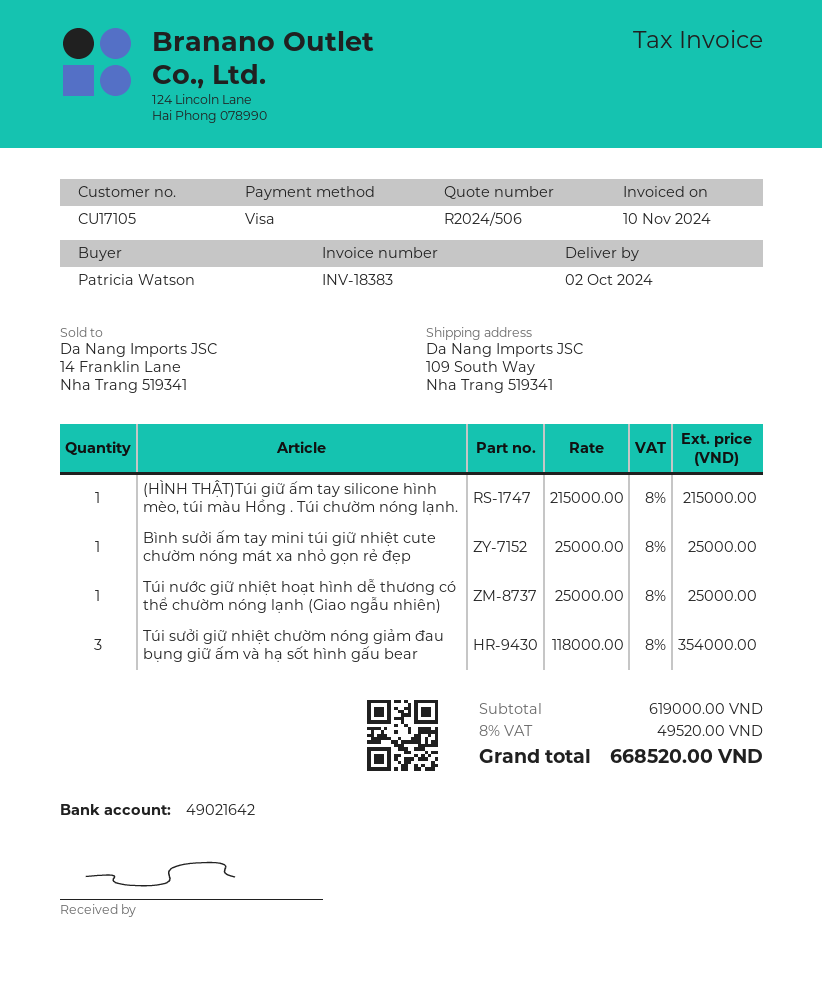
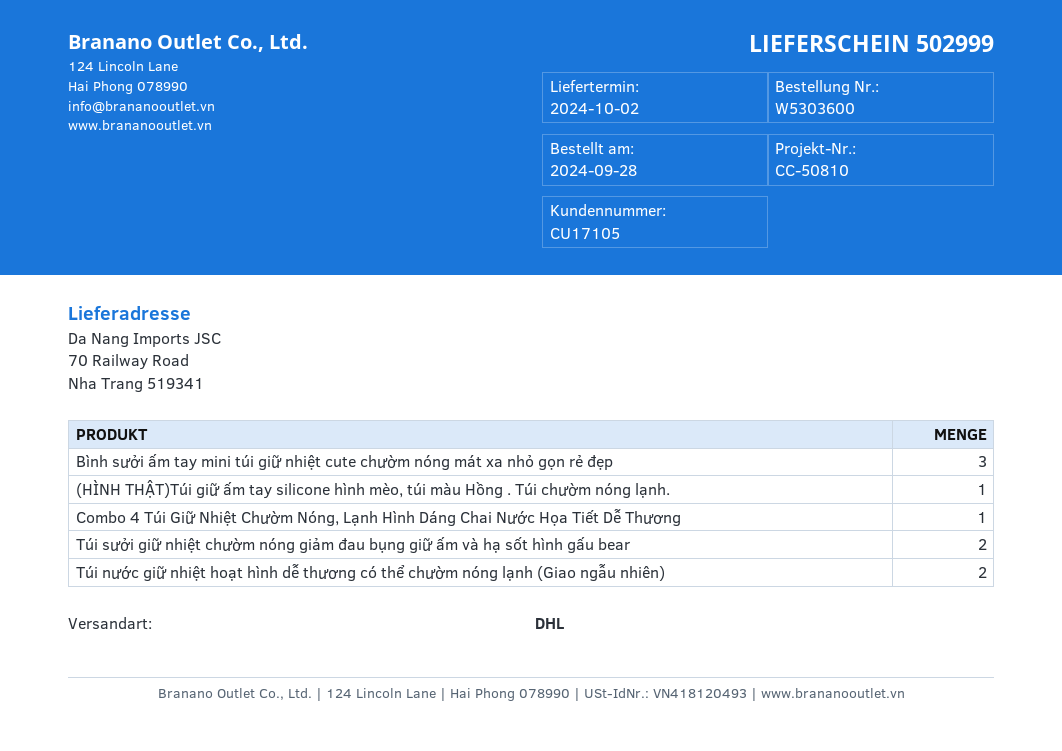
ship to: 109 South Way, Nha Trang 519341 -> 70 Railway Road, Nha Trang 519341
Bình sưởi ấm tay mini túi giữ nhiệt cute chườm nóng mát xa nhỏ gọn rẻ đẹp: 1 -> 3
Túi nước giữ nhiệt hoạt hình dễ thương có thể chườm nóng lạnh (Giao ngẫu nhiên): 1 -> 2
Túi sưởi giữ nhiệt chườm nóng giảm đau bụng giữ ấm và hạ sốt hình gấu bear: 3 -> 2
Combo 4 Túi Giữ Nhiệt Chườm Nóng, Lạnh Hình Dáng Chai Nước Họa Tiết Dễ Thương: none -> 1

